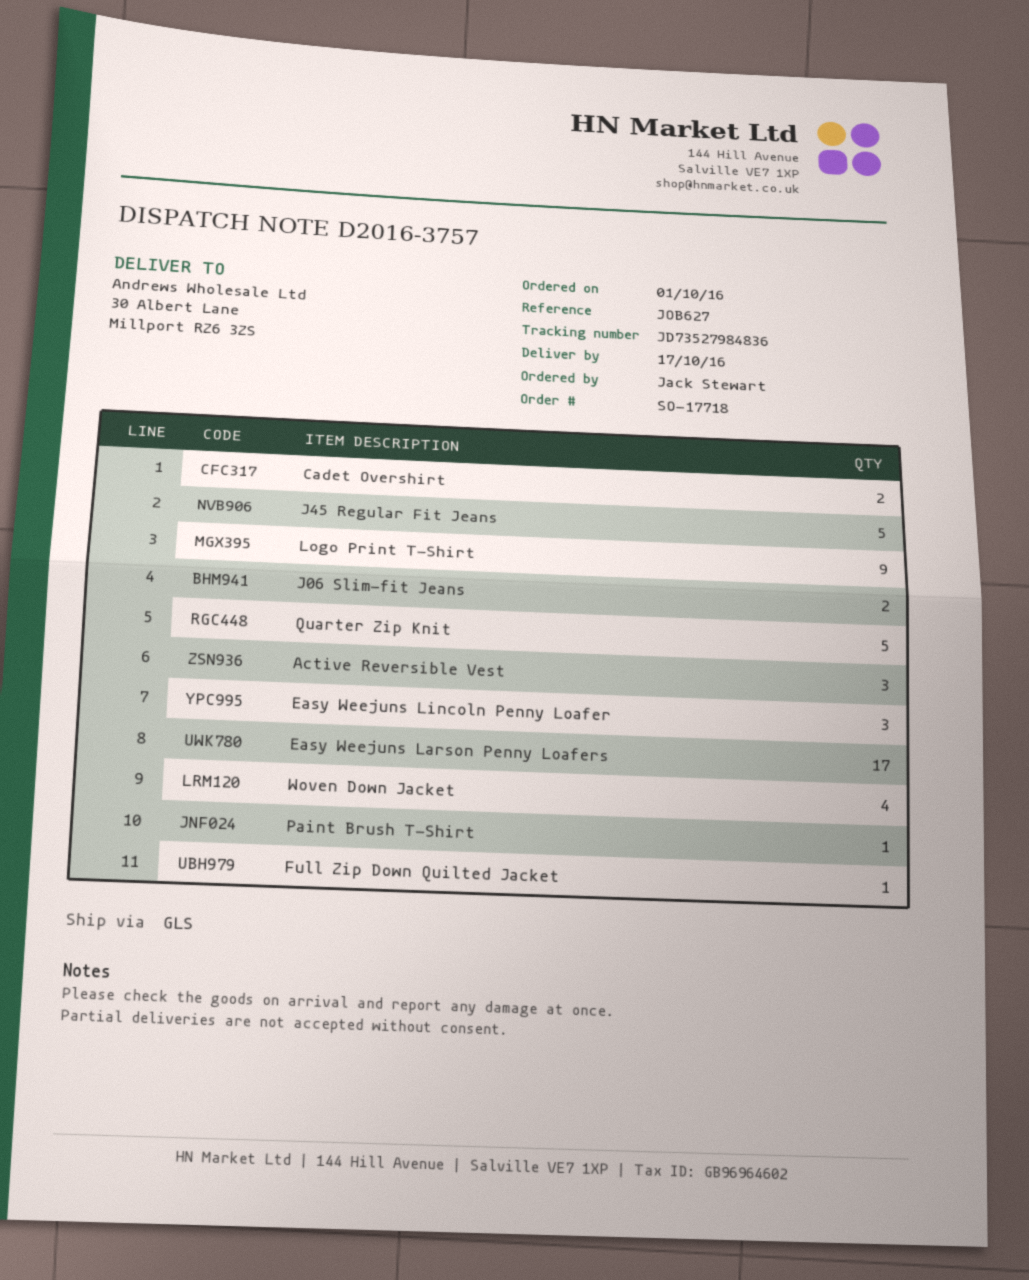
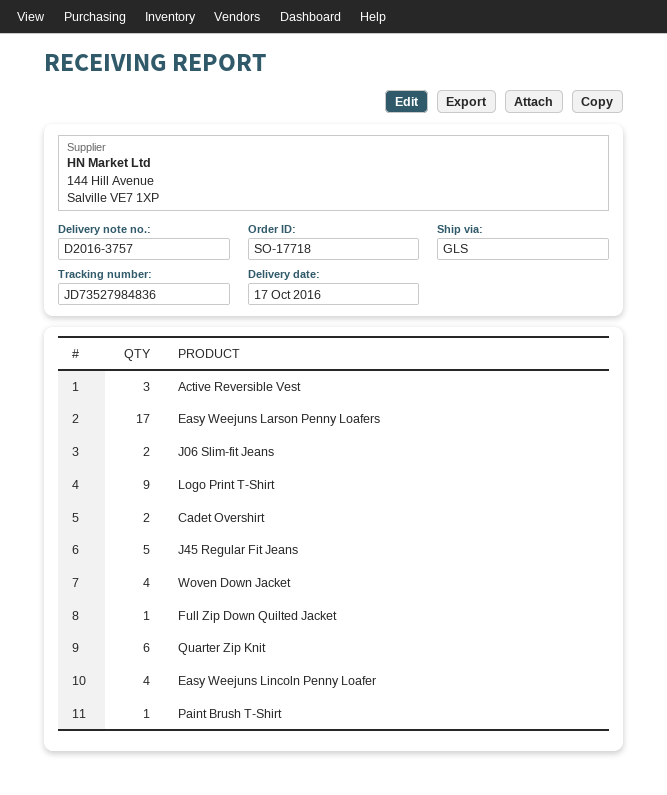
Quarter Zip Knit: 5 -> 6
Easy Weejuns Lincoln Penny Loafer: 3 -> 4

